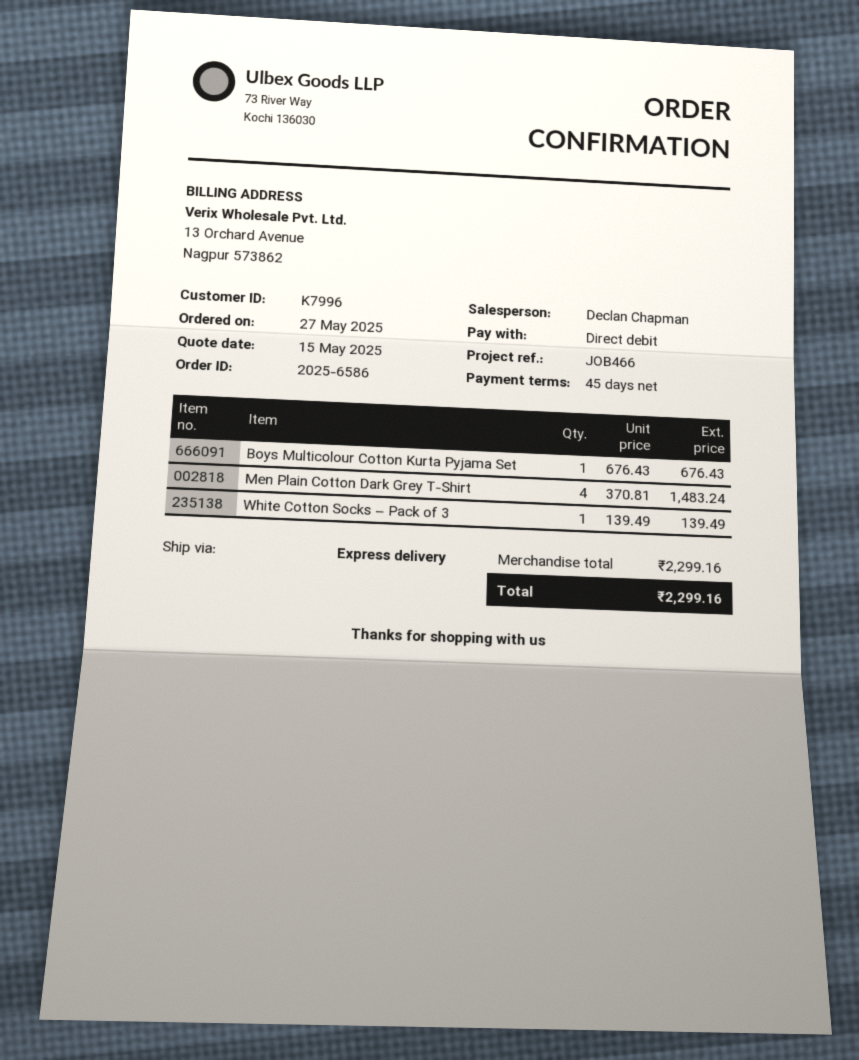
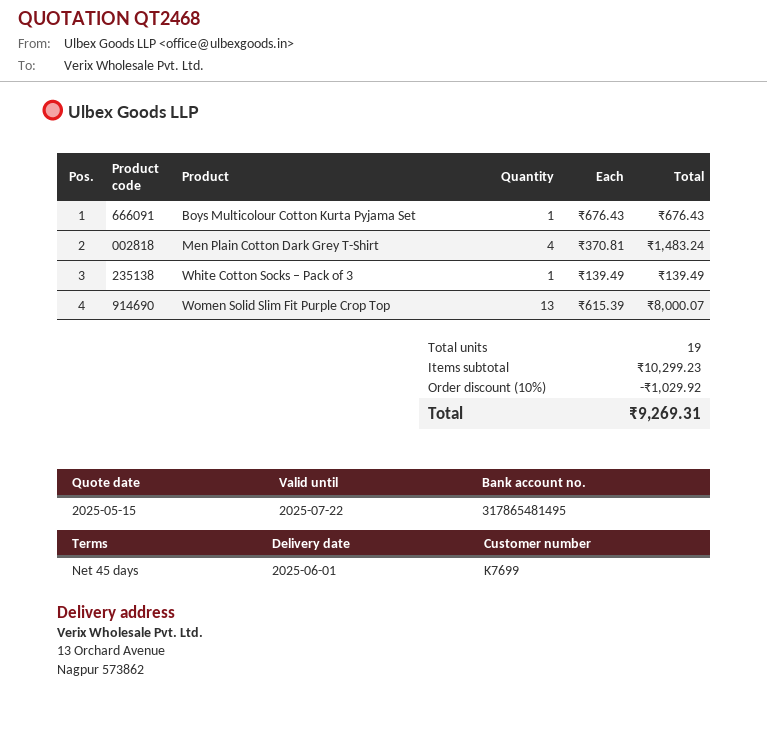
customer number: K7996 -> K7699
Women Solid Slim Fit Purple Crop Top: none -> 13 x 615.39 = 8000.07
subtotal: 2299.16 -> 10299.23
discount: none -> 10% = 1029.92
total: 2299.16 -> 9269.31

